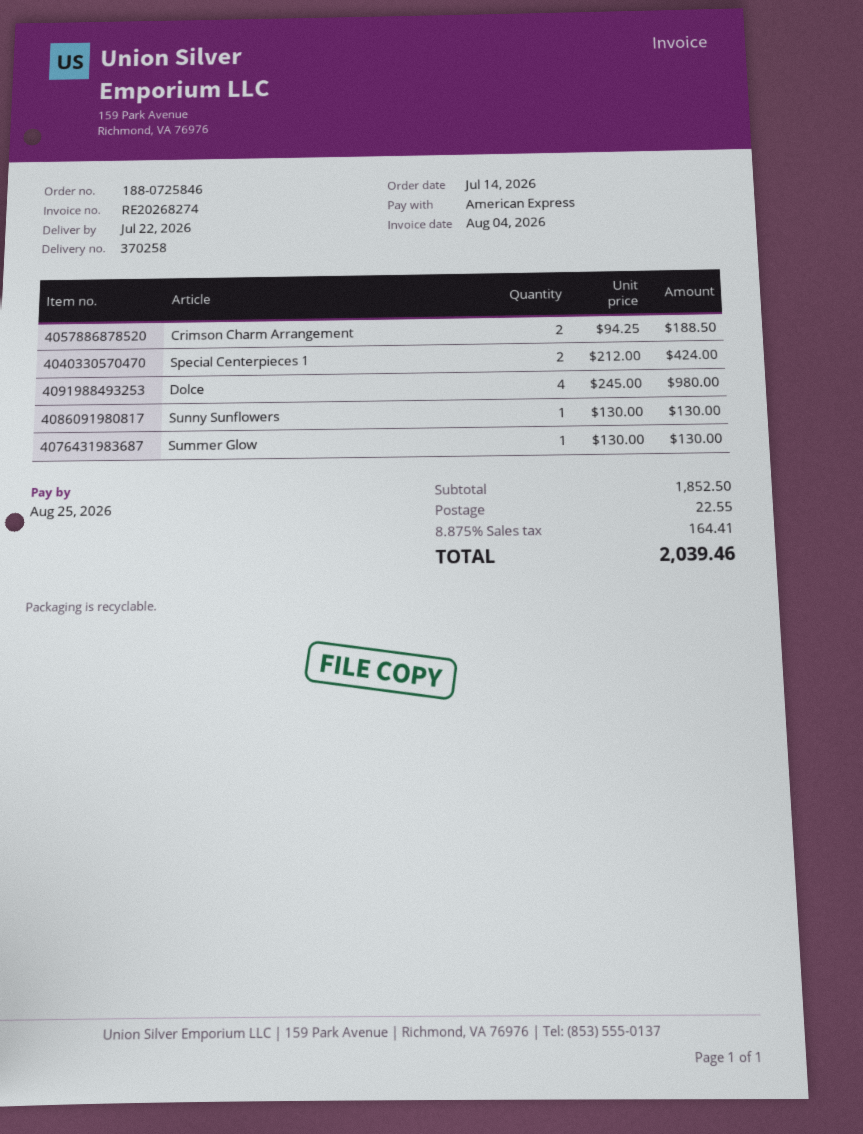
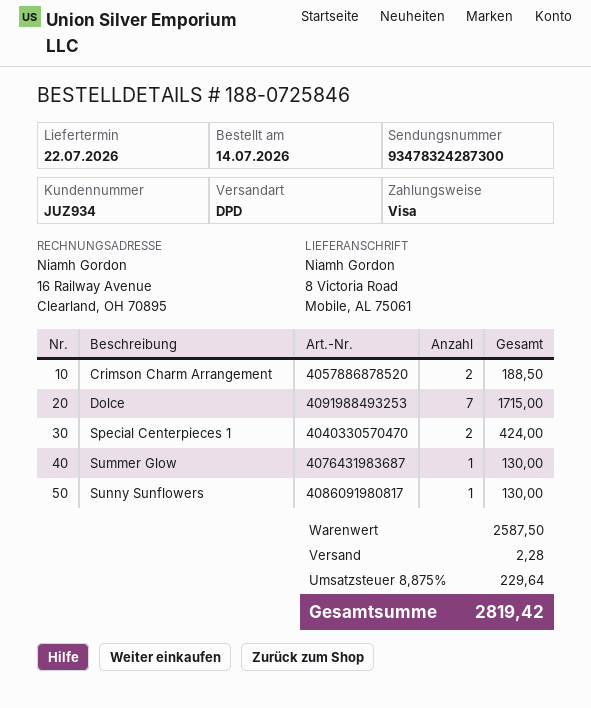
payment method: American Express -> Visa
Dolce: 4 for 980.00 -> 7 for 1715.00
subtotal: 1852.50 -> 2587.50
shipping: 22.55 -> 2.28
tax: 8.875% = 164.41 -> 8.875% = 229.64
total: 2039.46 -> 2819.42

